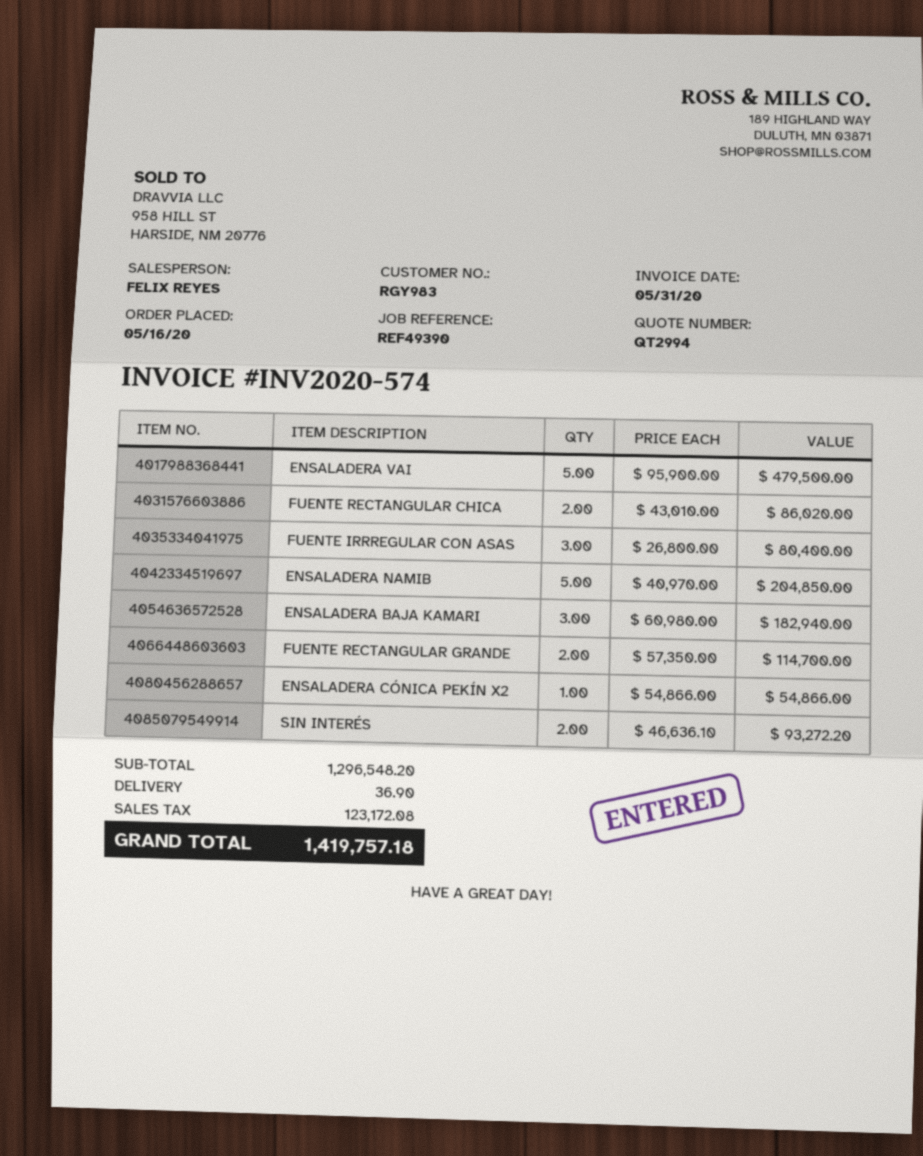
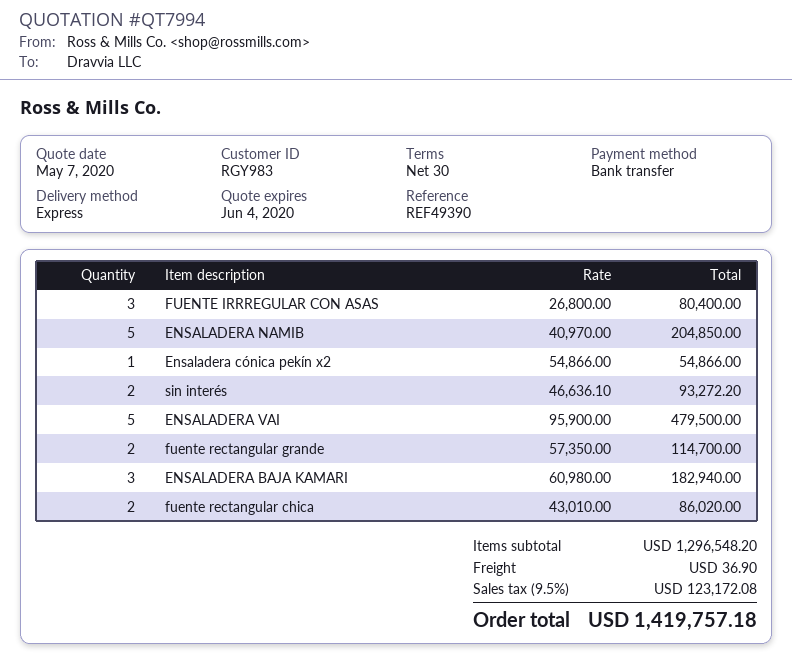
quote number: QT2994 -> QT7994

